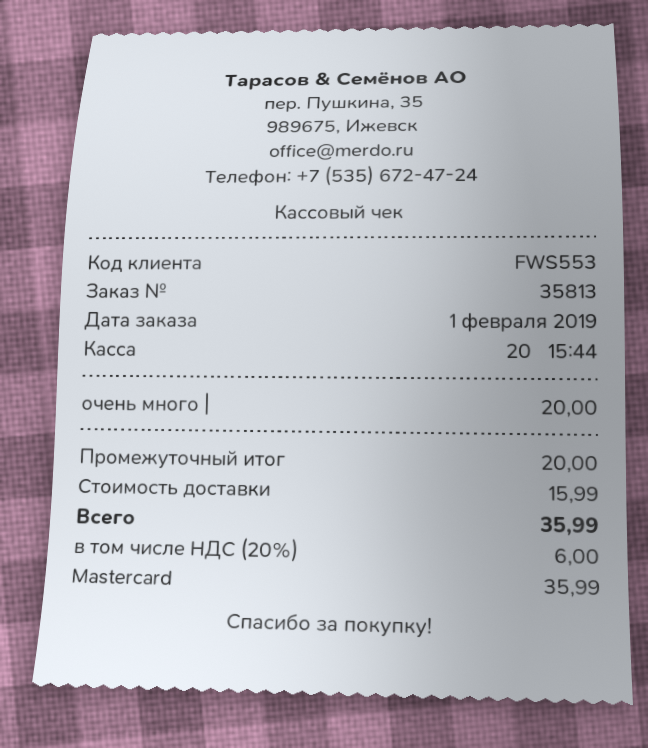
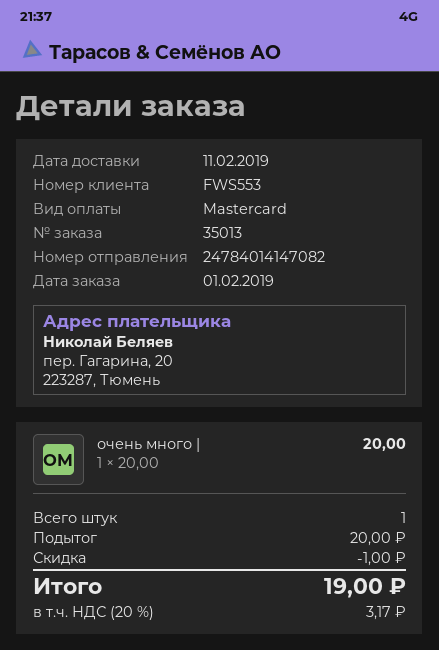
order number: 35813 -> 35013
discount: none -> 1.00
shipping: 15.99 -> none
tax: 20% = 6.00 -> 20% = 3.17
total: 35.99 -> 19.00

